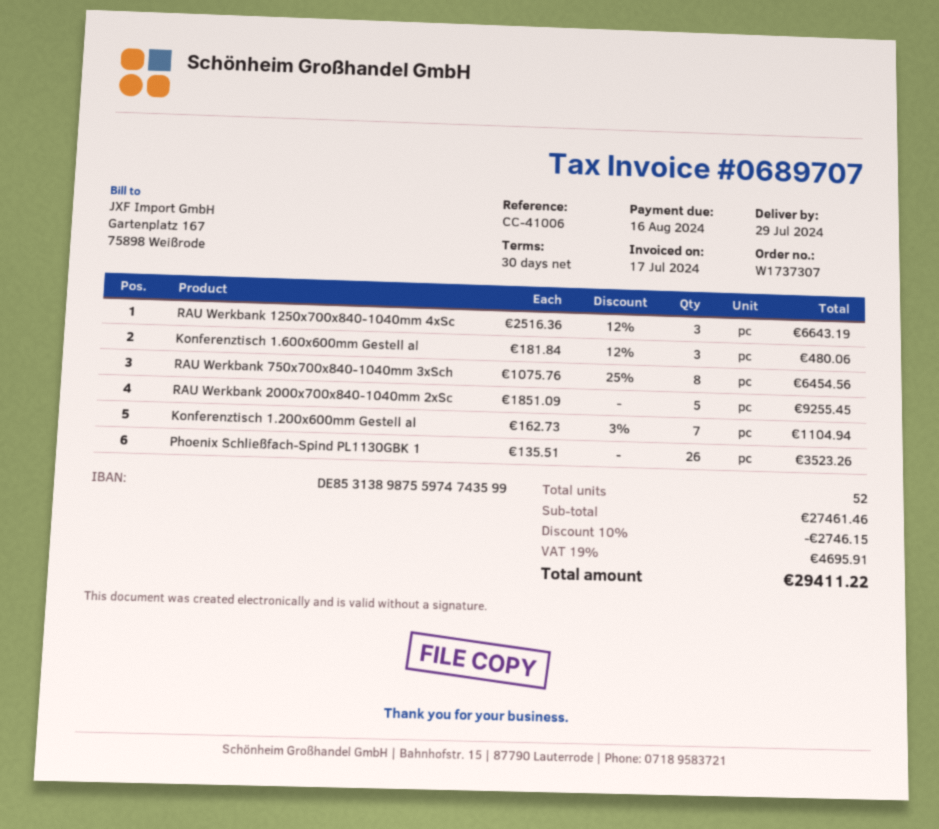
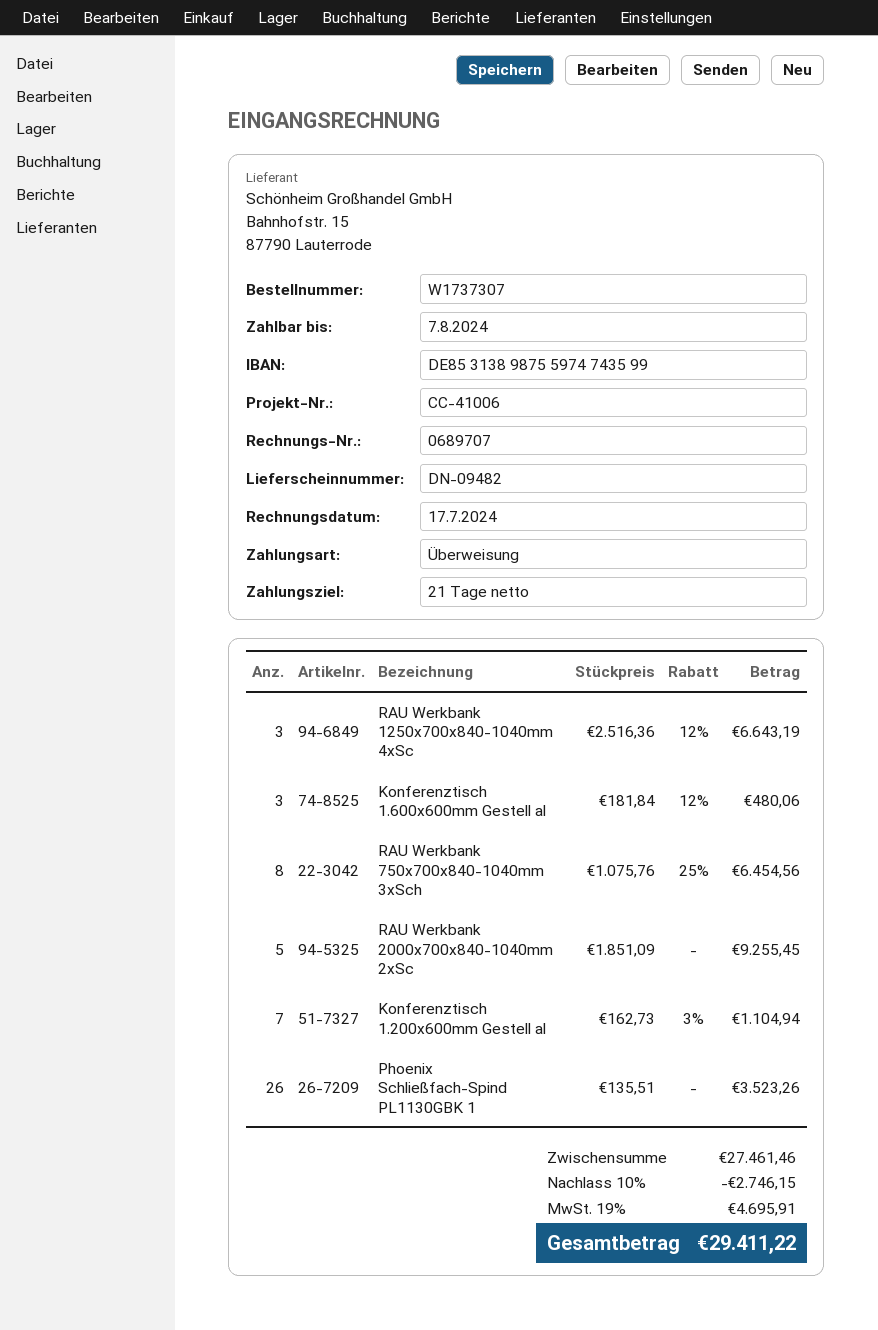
payment terms: 30 days -> 21 days
due date: 2024-08-16 -> 2024-08-07

